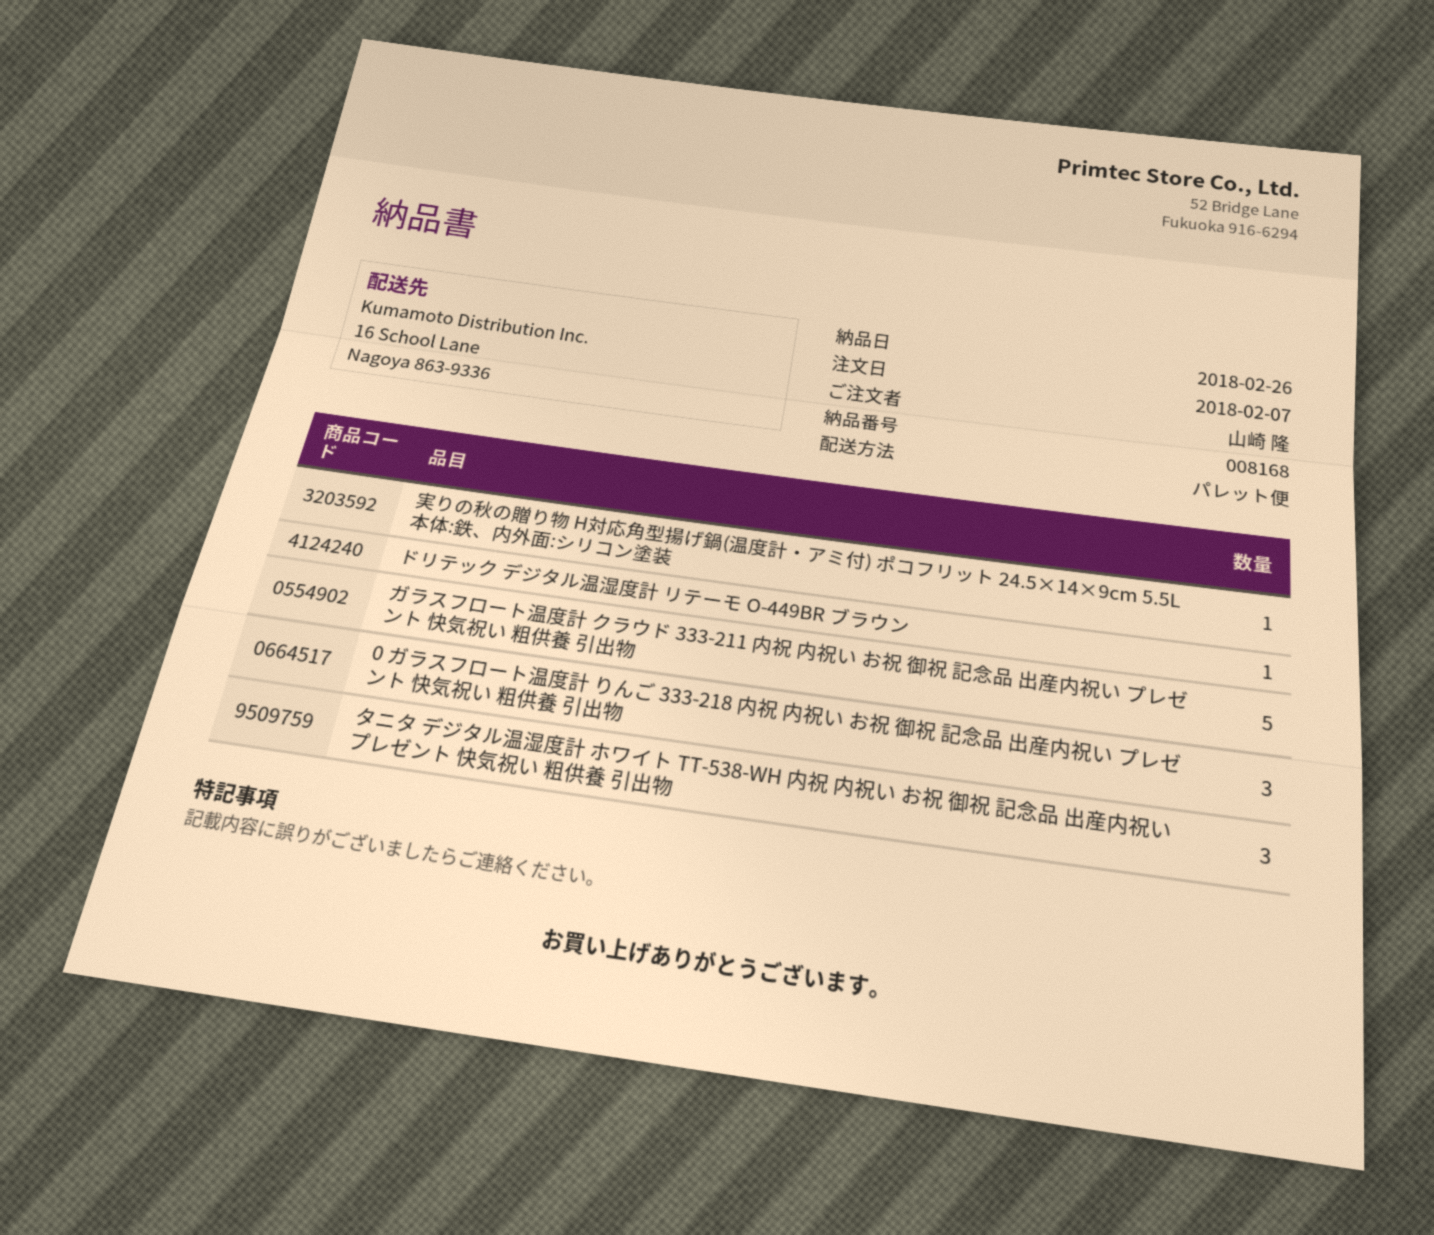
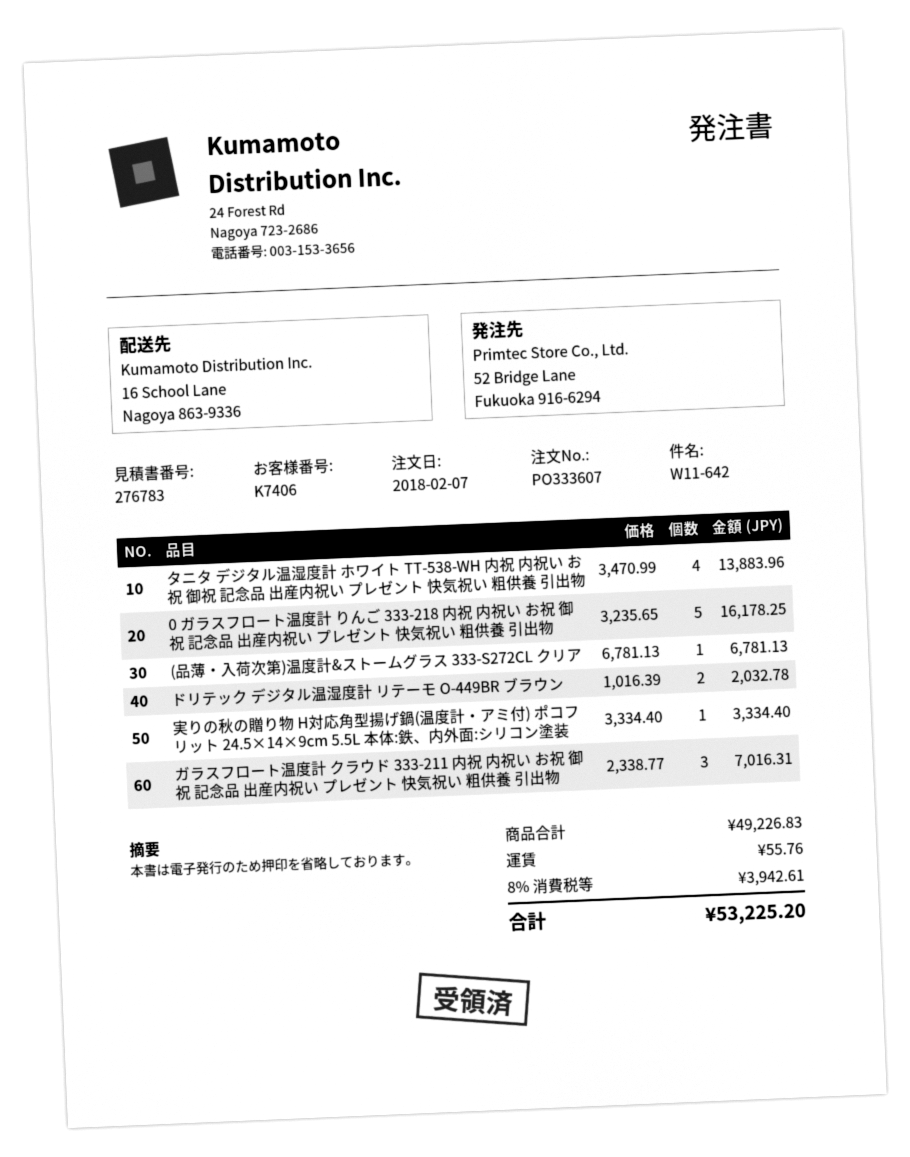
ドリテック デジタル温湿度計 リテーモ O-449BR ブラウン: 1 -> 2
ガラスフロート温度計 クラウド 333-211 内祝 内祝い お祝 御祝 記念品 出産内祝い プレゼント 快気祝い 粗供養 引出物: 5 -> 3
0 ガラスフロート温度計 りんご 333-218 内祝 内祝い お祝 御祝 記念品 出産内祝い プレゼント 快気祝い 粗供養 引出物: 3 -> 5
タニタ デジタル温湿度計 ホワイト TT-538-WH 内祝 内祝い お祝 御祝 記念品 出産内祝い プレゼント 快気祝い 粗供養 引出物: 3 -> 4
(品薄・入荷次第)温度計&ストームグラス 333-S272CL クリア: none -> 1

